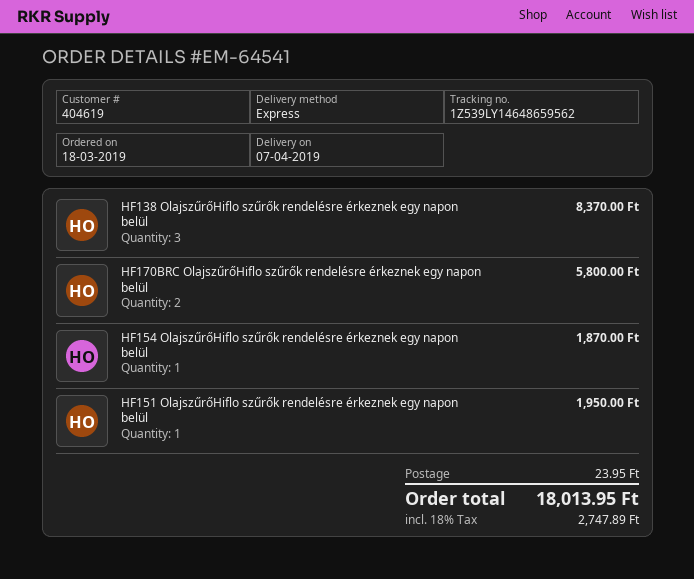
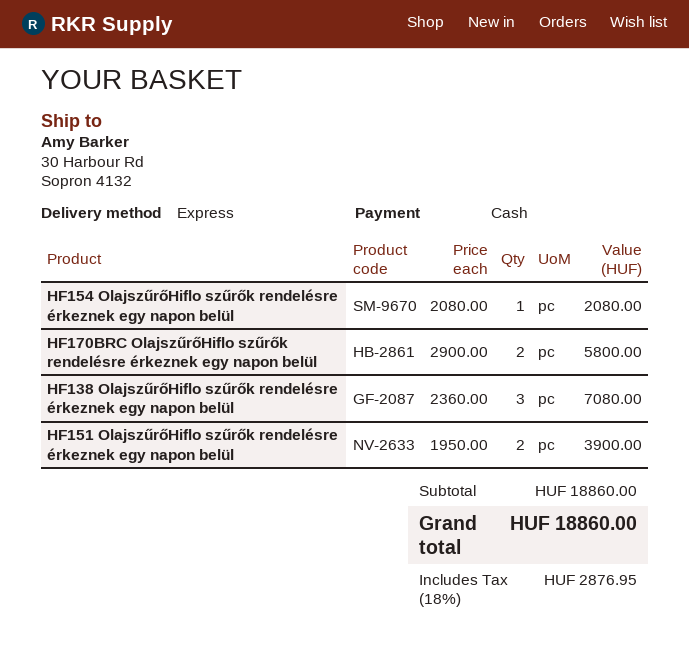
HF138 OlajszűrőHiflo szűrők rendelésre érkeznek egy napon belül: 3 for 8370.00 -> 3 for 7080.00
HF154 OlajszűrőHiflo szűrők rendelésre érkeznek egy napon belül: 1 for 1870.00 -> 1 for 2080.00
HF151 OlajszűrőHiflo szűrők rendelésre érkeznek egy napon belül: 1 for 1950.00 -> 2 for 3900.00
shipping: 23.95 -> none
tax: 18% = 2747.89 -> 18% = 2876.95
total: 18013.95 -> 18860.00

